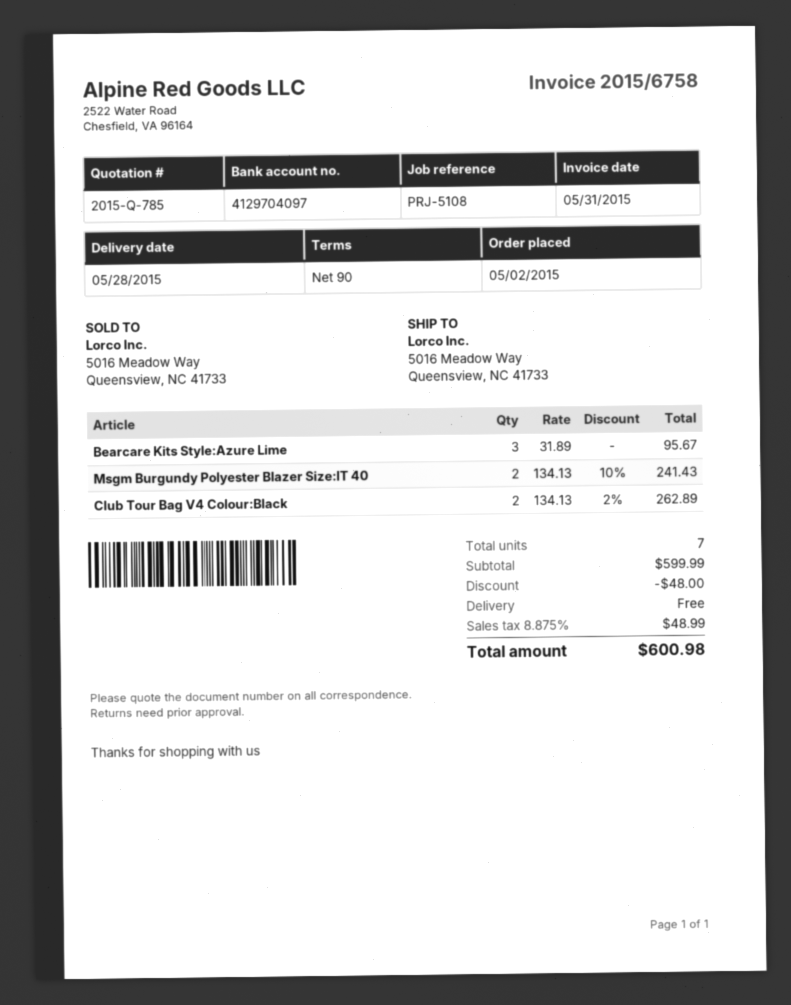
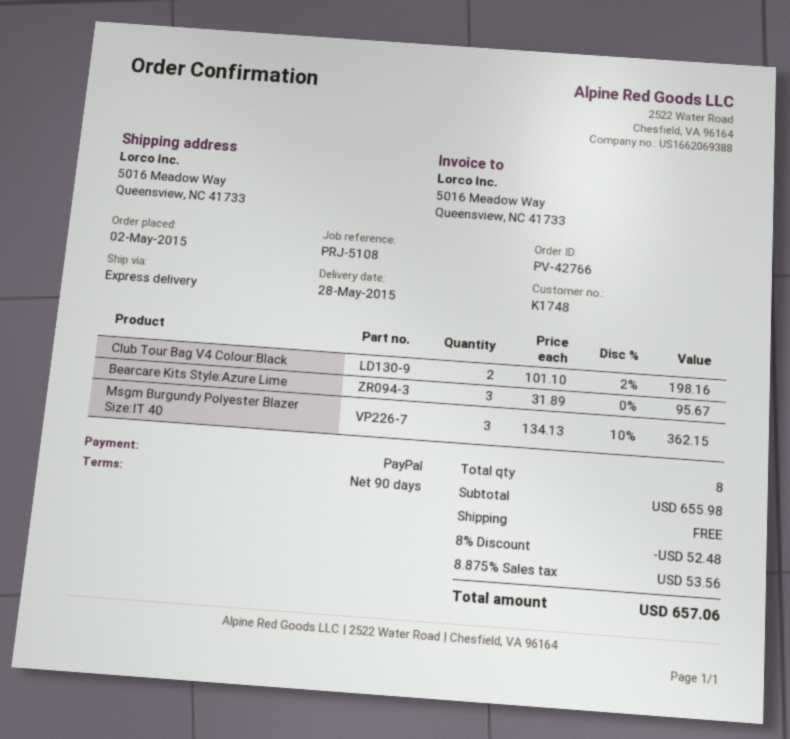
Msgm Burgundy Polyester Blazer Size:IT 40: 2 x 134.13 - 10% = 241.43 -> 3 x 134.13 - 10% = 362.15
Club Tour Bag V4 Colour:Black: 2 x 134.13 - 2% = 262.89 -> 2 x 101.10 - 2% = 198.16
total quantity: 7 -> 8
subtotal: 599.99 -> 655.98
discount: 48.00 -> 52.48
tax: 8.875% = 48.99 -> 8.875% = 53.56
total: 600.98 -> 657.06

